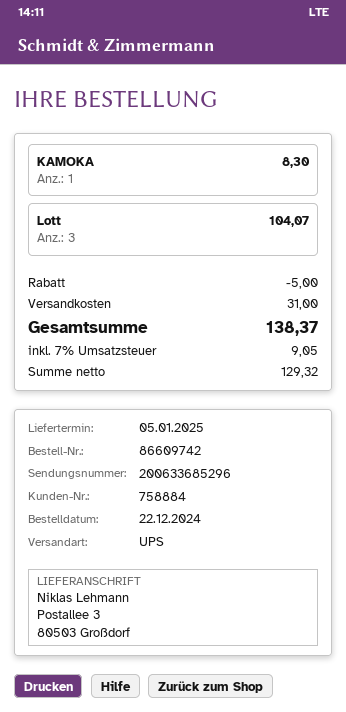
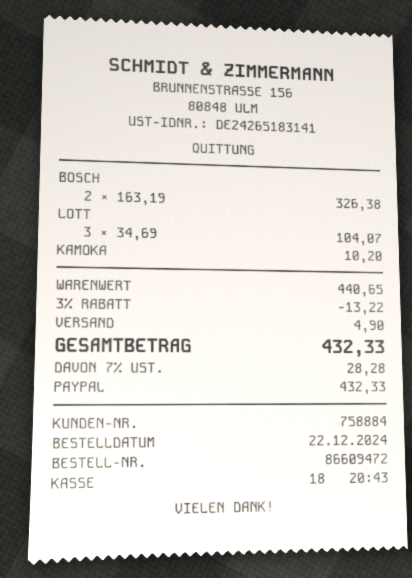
order number: 86609742 -> 86609472
KAMOKA: 1 for 8.30 -> 1 for 10.20
BOSCH: none -> 2 for 326.38
discount: 5.00 -> 13.22
shipping: 31.00 -> 4.90
tax: 7% = 9.05 -> 7% = 28.28
total: 138.37 -> 432.33

